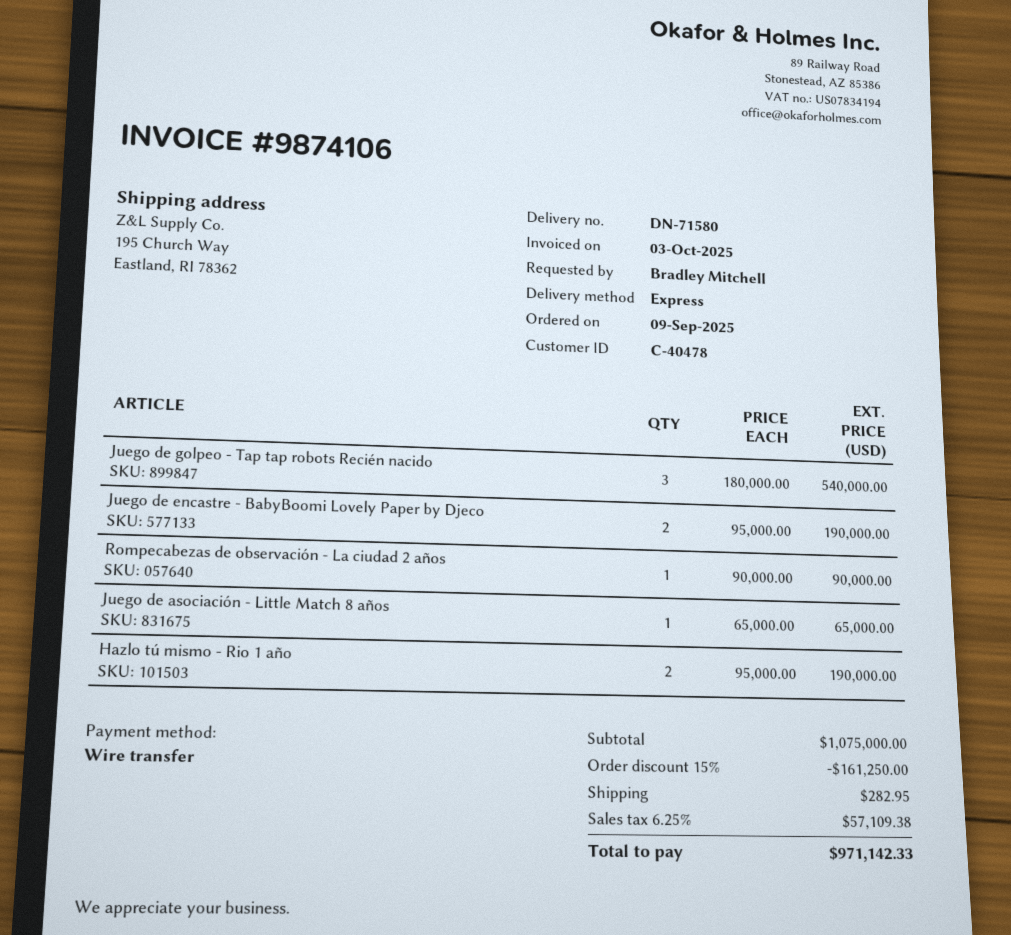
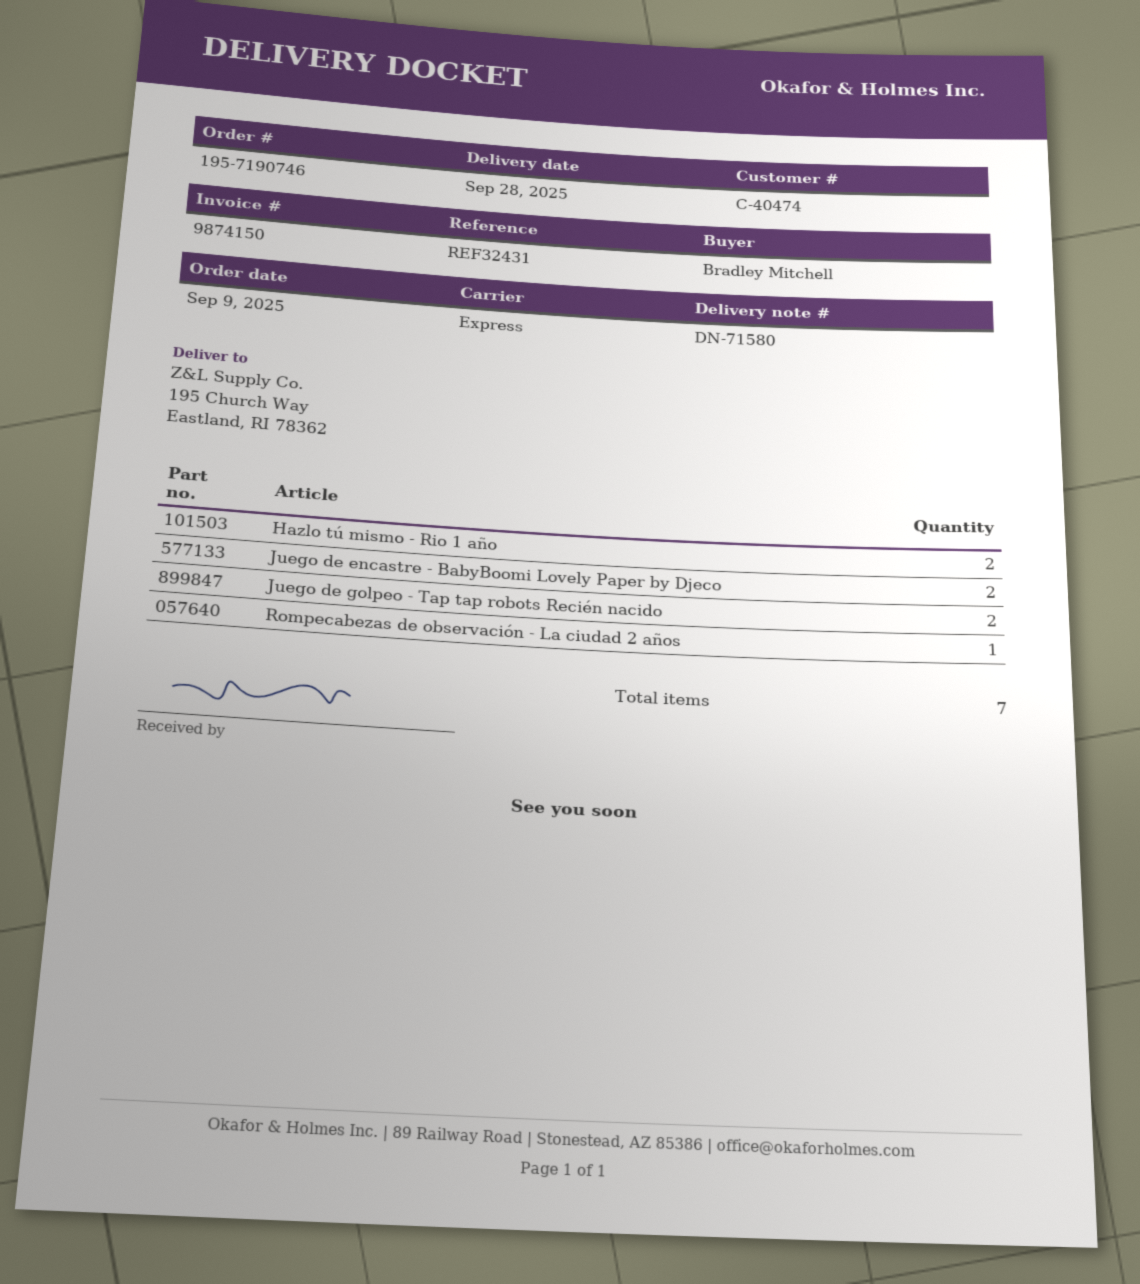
invoice number: 9874106 -> 9874150
customer number: C-40478 -> C-40474
Juego de golpeo - Tap tap robots Recién nacido: 3 -> 2
Juego de asociación - Little Match 8 años: 1 -> none

